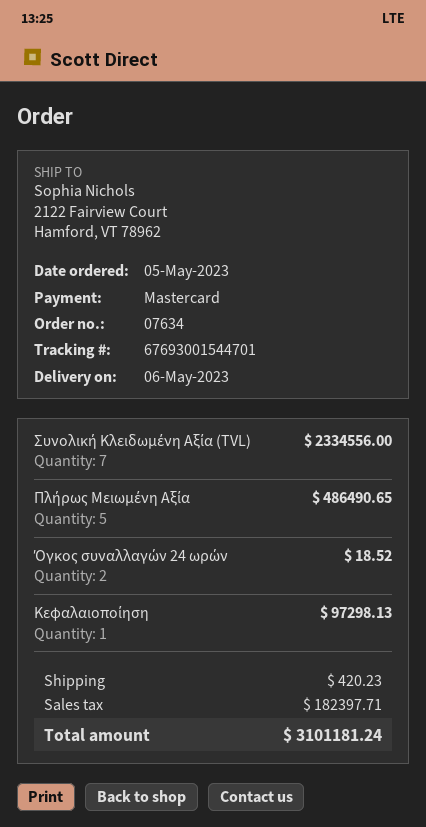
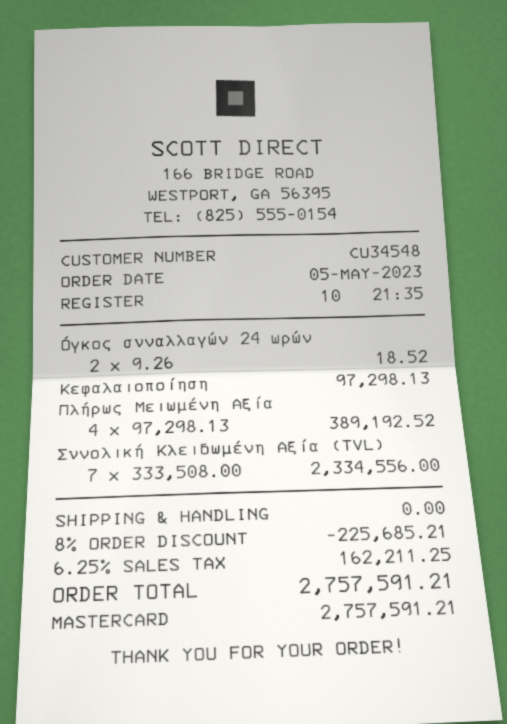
Πλήρως Μειωμένη Αξία: 5 for 486490.65 -> 4 for 389192.52
discount: none -> 8% = 225685.21
shipping: 420.23 -> 0.00
tax: 182397.71 -> 162211.25
total: 3101181.24 -> 2757591.21

